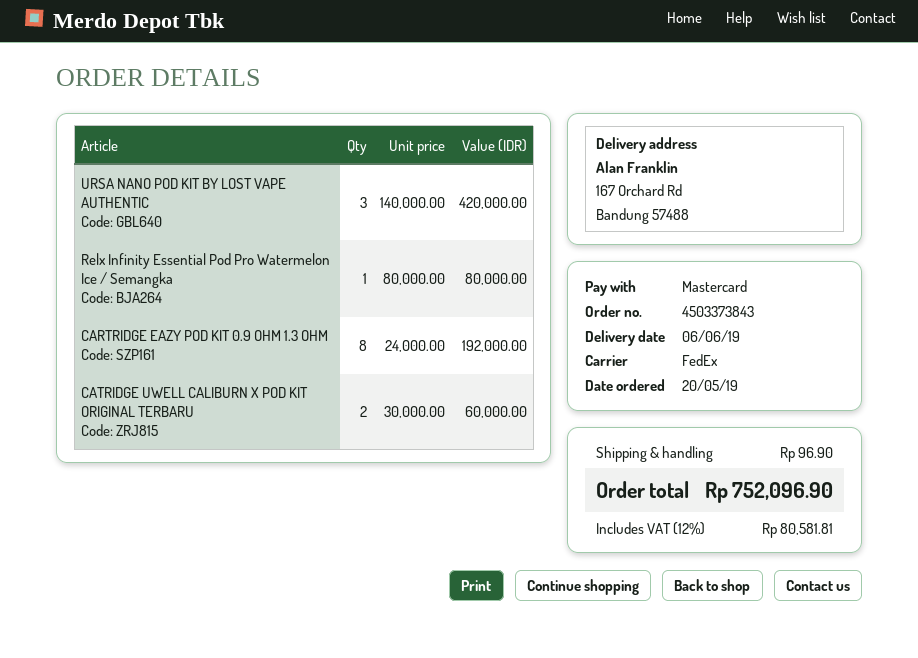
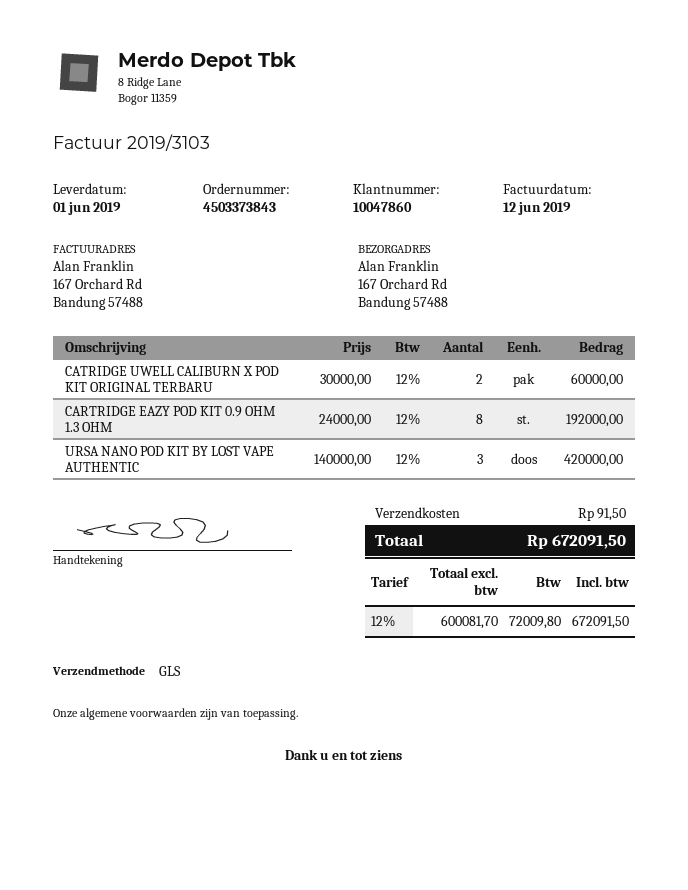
delivery date: 2019-06-06 -> 2019-06-01
shipping method: FedEx -> GLS
Relx Infinity Essential Pod Pro Watermelon Ice / Semangka: 1 x 80000.00 = 80000.00 -> none
shipping: 96.90 -> 91.50
tax: 12% = 80581.81 -> 12% = 72009.80
total: 752096.90 -> 672091.50

